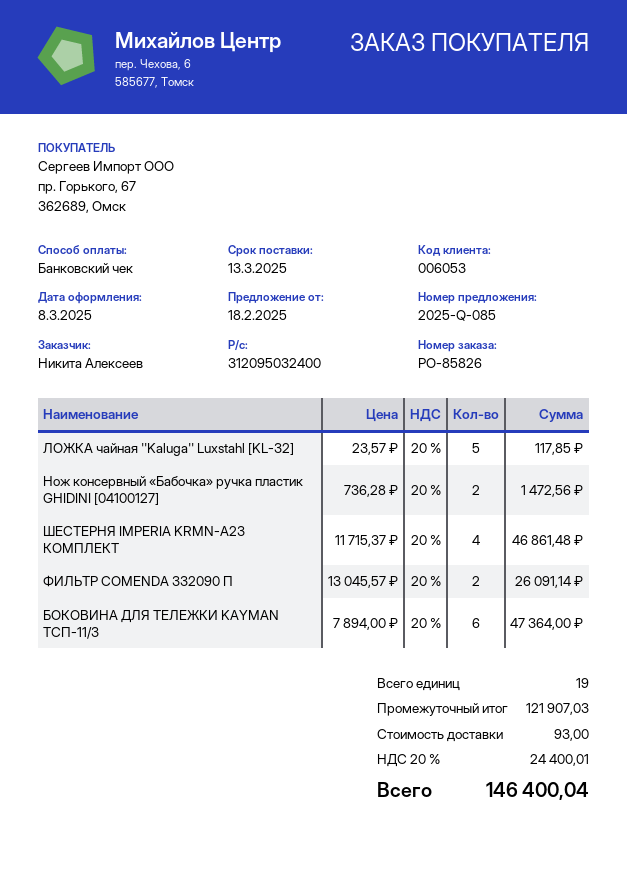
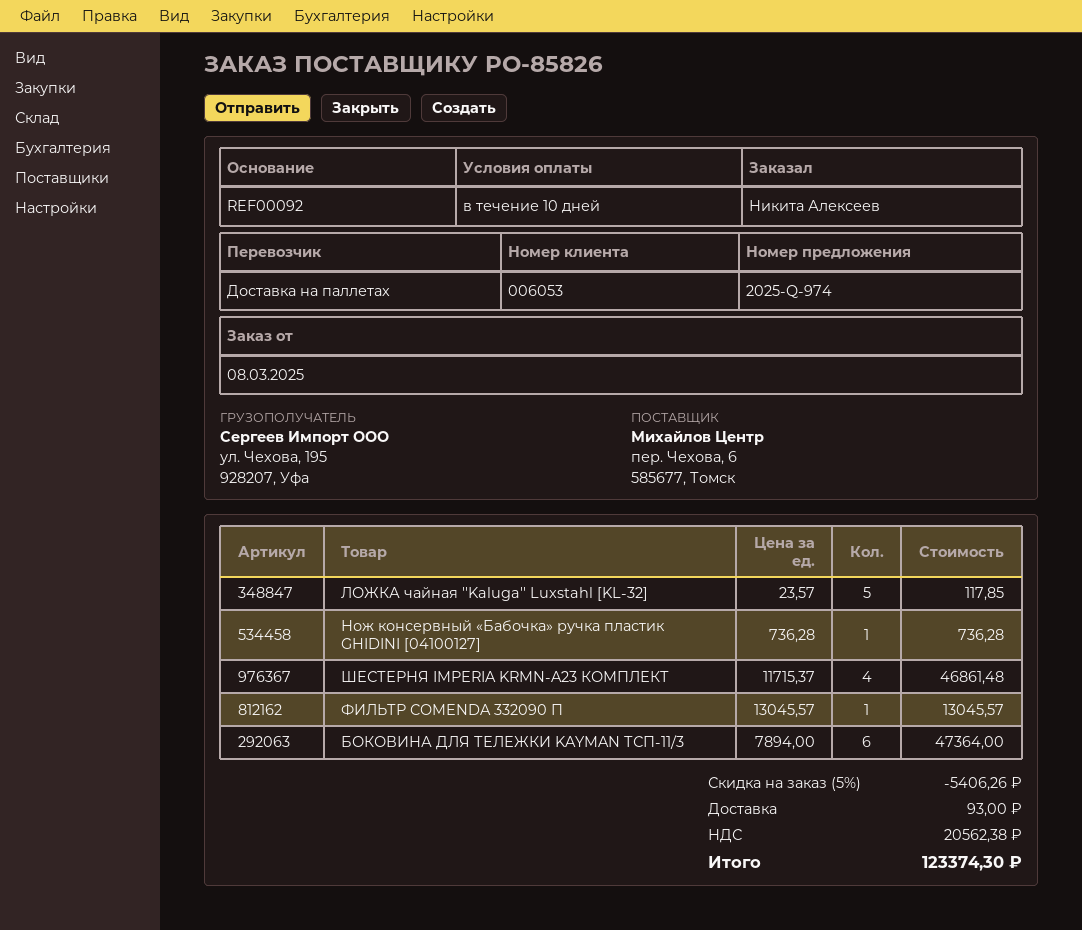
quote number: 2025-Q-085 -> 2025-Q-974
Нож консервный «Бабочка» ручка пластик GHIDINI [04100127]: 2 x 736.28 = 1472.56 -> 1 x 736.28 = 736.28
ФИЛЬТР COMENDA 332090 П: 2 x 13045.57 = 26091.14 -> 1 x 13045.57 = 13045.57
discount: none -> 5% = 5406.26
tax: 24400.01 -> 20562.38
total: 146400.04 -> 123374.30

